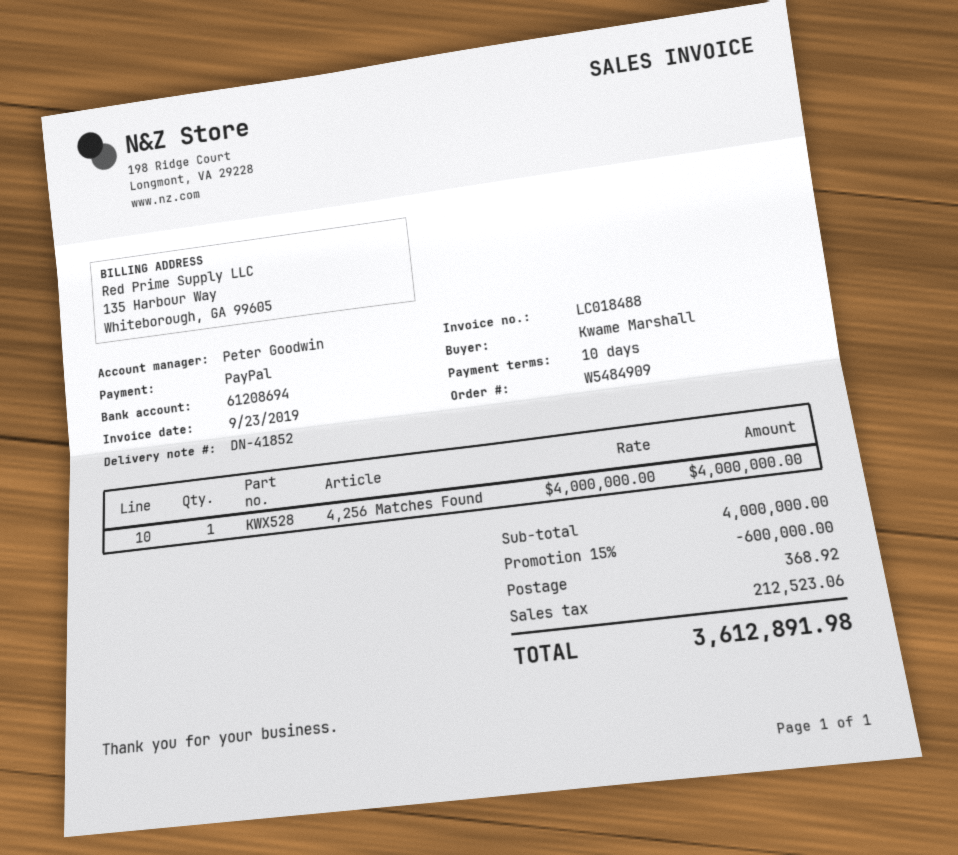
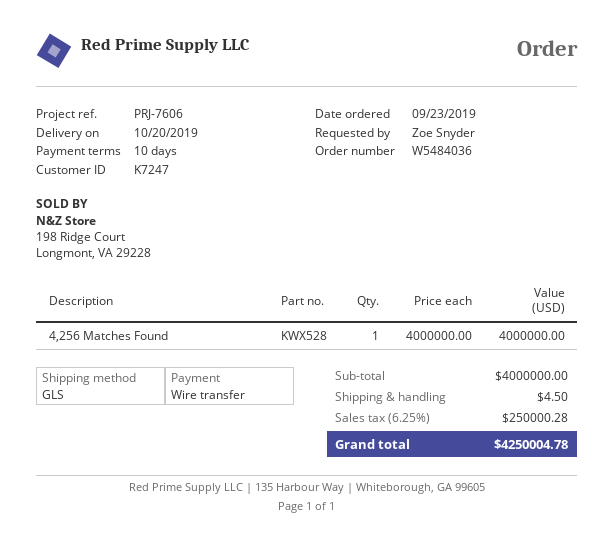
order number: W5484909 -> W5484036
ordered by: Kwame Marshall -> Zoe Snyder
payment method: PayPal -> bank transfer
discount: 15% = 600000.00 -> none
shipping: 368.92 -> 4.50
tax: 212523.06 -> 250000.28
total: 3612891.98 -> 4250004.78

